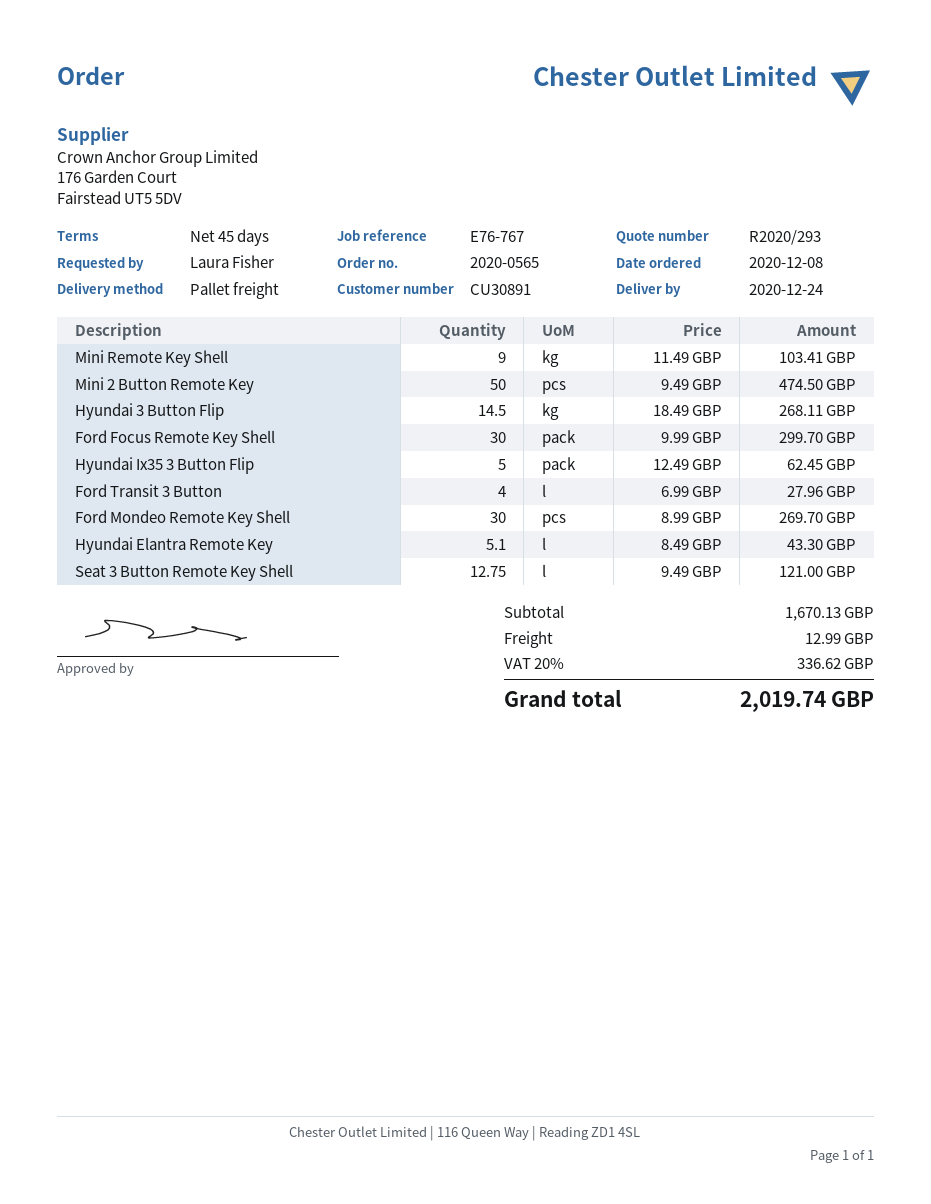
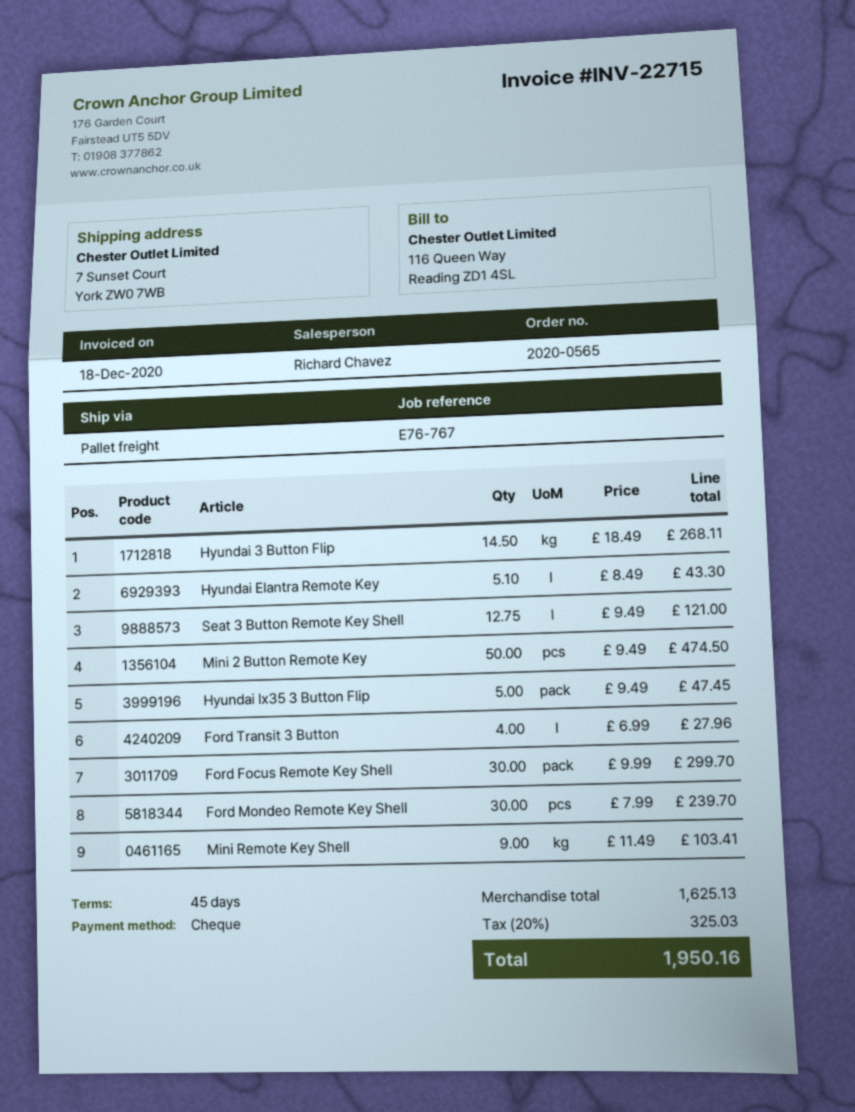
Hyundai Ix35 3 Button Flip: 5 x 12.49 = 62.45 -> 5 x 9.49 = 47.45
Ford Mondeo Remote Key Shell: 30 x 8.99 = 269.70 -> 30 x 7.99 = 239.70
subtotal: 1670.13 -> 1625.13
shipping: 12.99 -> none
tax: 20% = 336.62 -> 20% = 325.03
total: 2019.74 -> 1950.16

